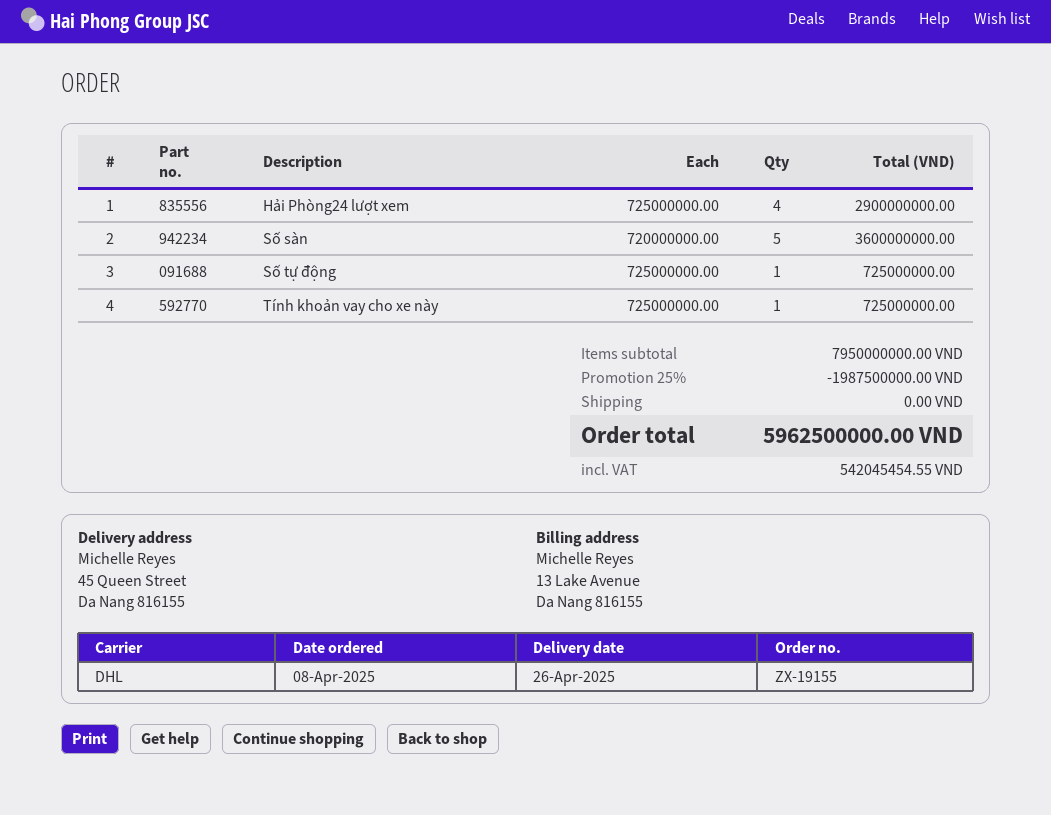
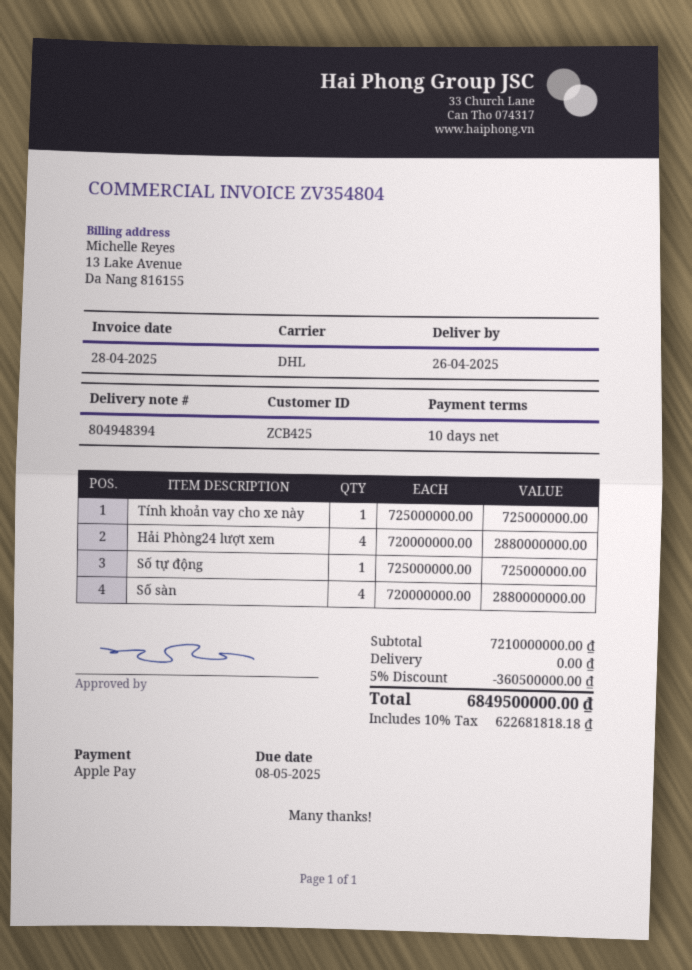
Hải Phòng24 lượt xem: 4 x 725000000.00 = 2900000000.00 -> 4 x 720000000.00 = 2880000000.00
Số sàn: 5 x 720000000.00 = 3600000000.00 -> 4 x 720000000.00 = 2880000000.00
subtotal: 7950000000.00 -> 7210000000.00
discount: 25% = 1987500000.00 -> 5% = 360500000.00
tax: 542045454.55 -> 622681818.18
total: 5962500000.00 -> 6849500000.00

